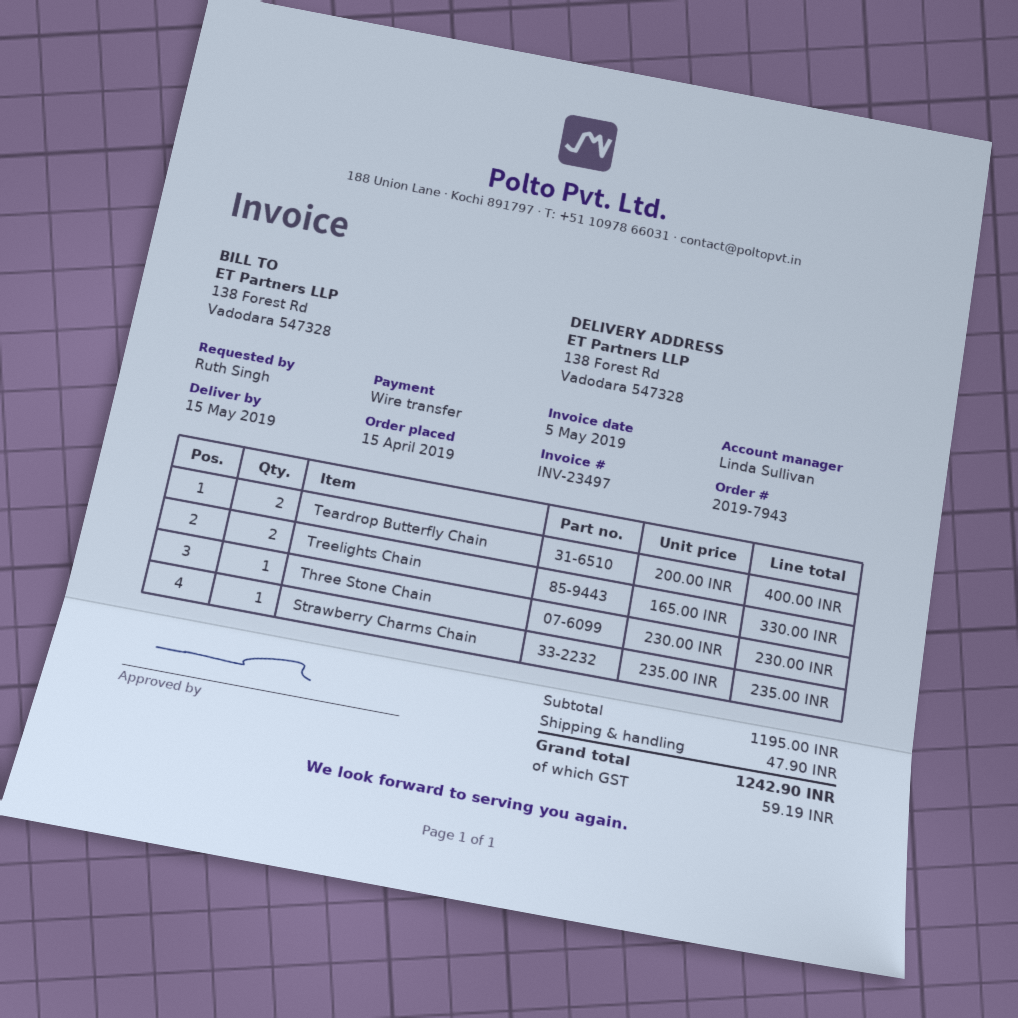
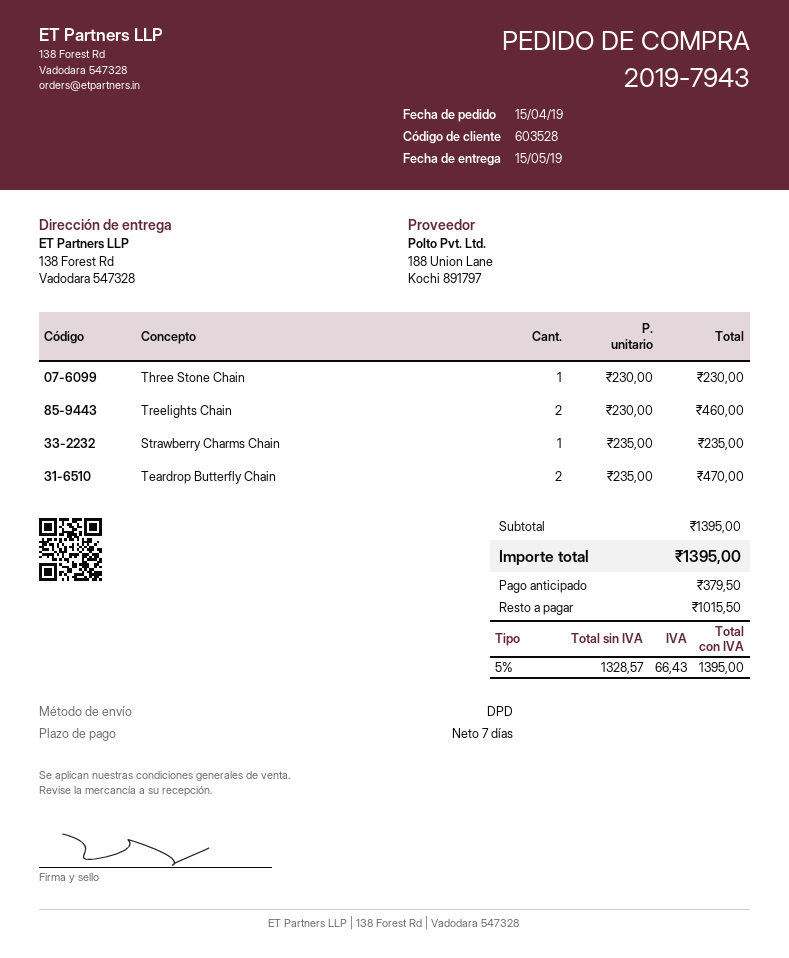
Teardrop Butterfly Chain: 2 x 200.00 = 400.00 -> 2 x 235.00 = 470.00
Treelights Chain: 2 x 165.00 = 330.00 -> 2 x 230.00 = 460.00
subtotal: 1195.00 -> 1395.00
shipping: 47.90 -> none
tax: 59.19 -> 66.43
total: 1242.90 -> 1395.00

